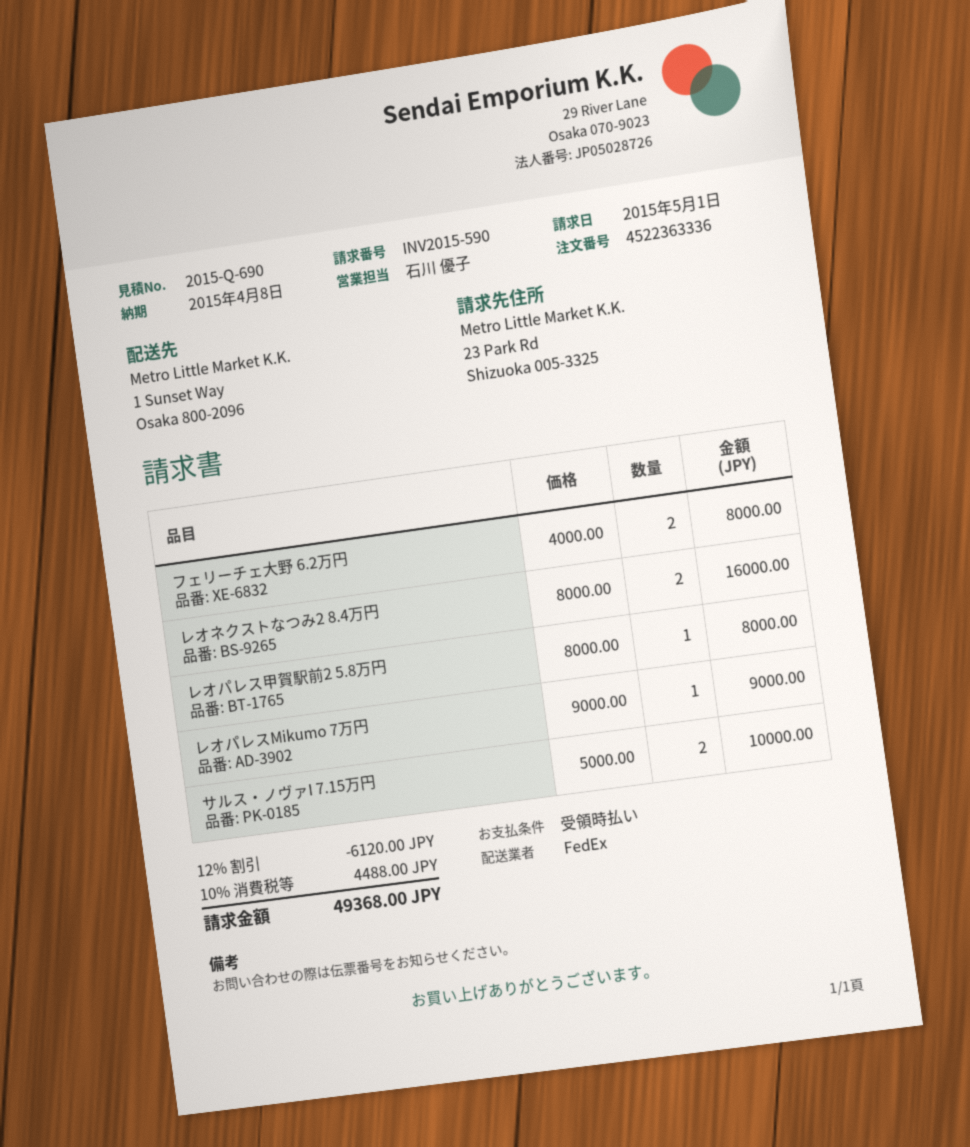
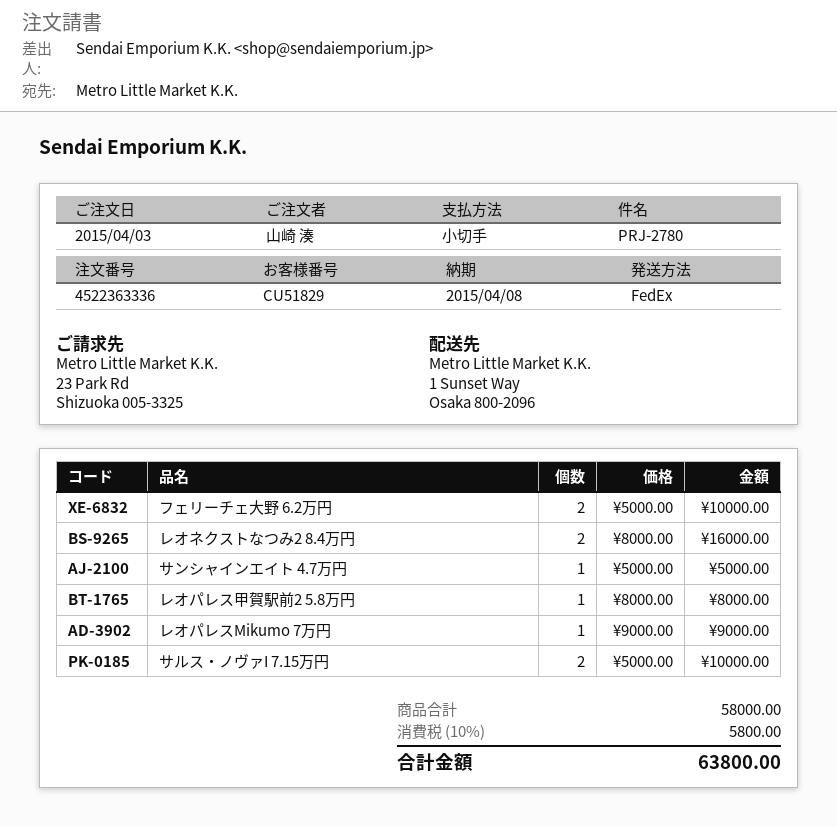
フェリーチェ大野 6.2万円: 2 x 4000.00 = 8000.00 -> 2 x 5000.00 = 10000.00
サンシャインエイト 4.7万円: none -> 1 x 5000.00 = 5000.00
discount: 12% = 6120.00 -> none
tax: 10% = 4488.00 -> 10% = 5800.00
total: 49368.00 -> 63800.00

